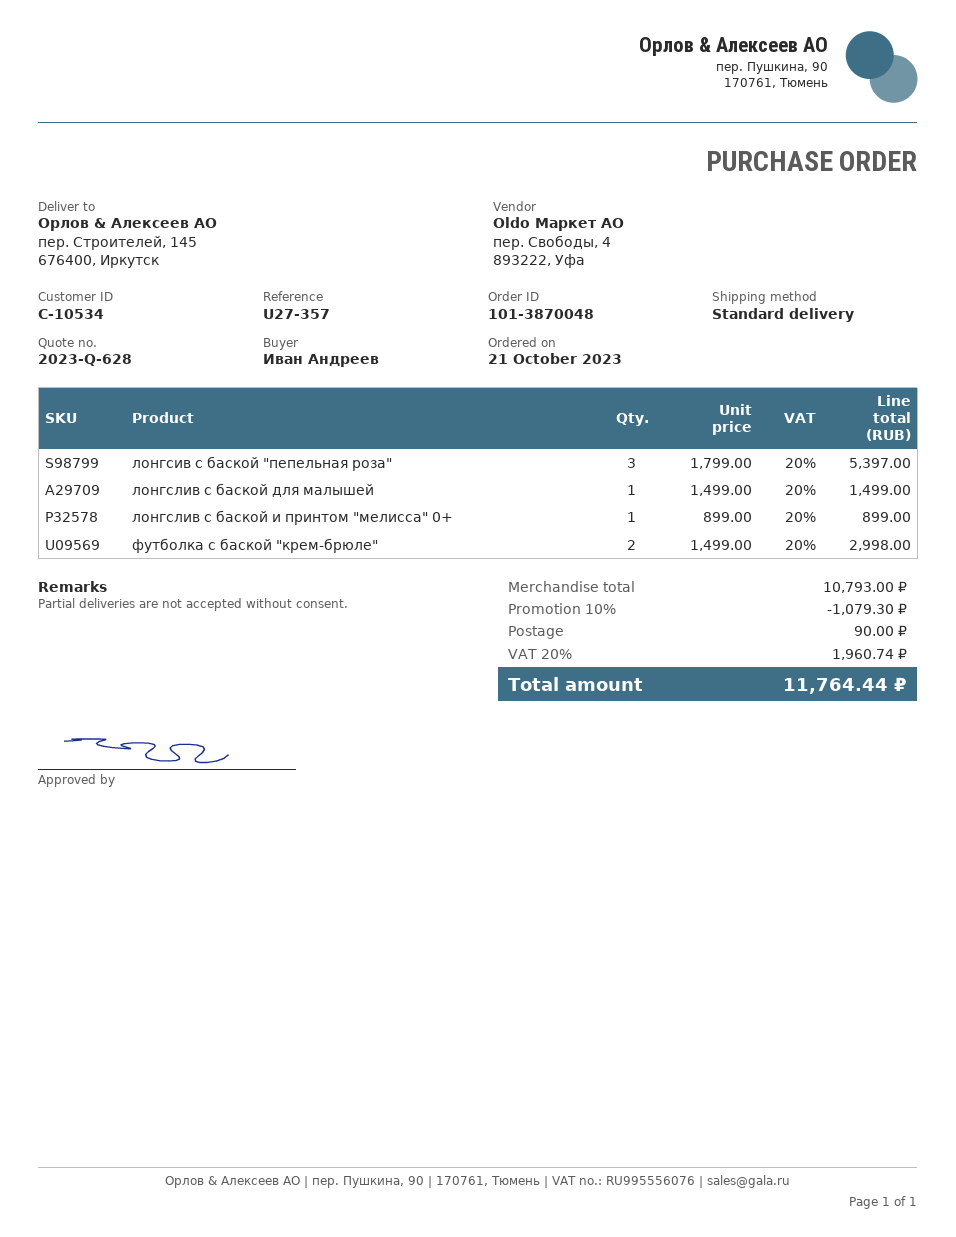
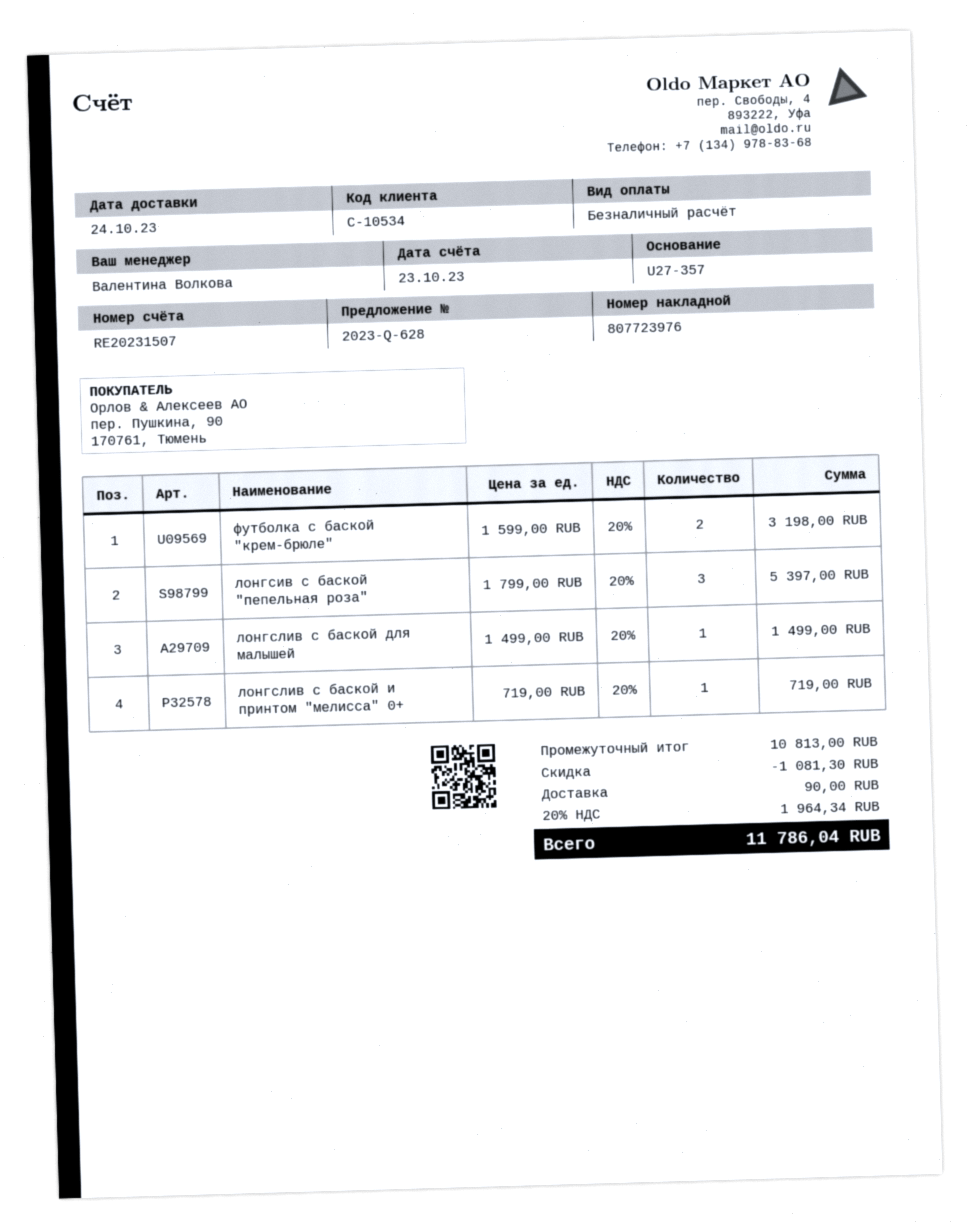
лонгслив с баской и принтом "мелисса" 0+: 1 x 899.00 = 899.00 -> 1 x 719.00 = 719.00
футболка с баской "крем-брюле": 2 x 1499.00 = 2998.00 -> 2 x 1599.00 = 3198.00
subtotal: 10793.00 -> 10813.00
discount: 1079.30 -> 1081.30
tax: 20% = 1960.74 -> 20% = 1964.34
total: 11764.44 -> 11786.04

